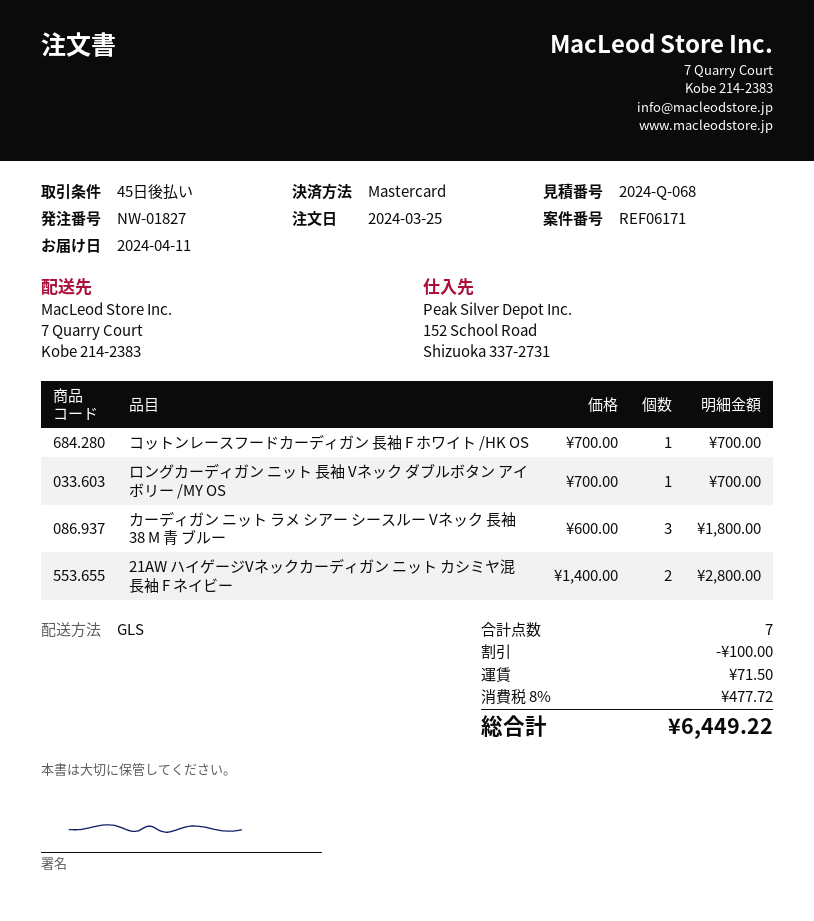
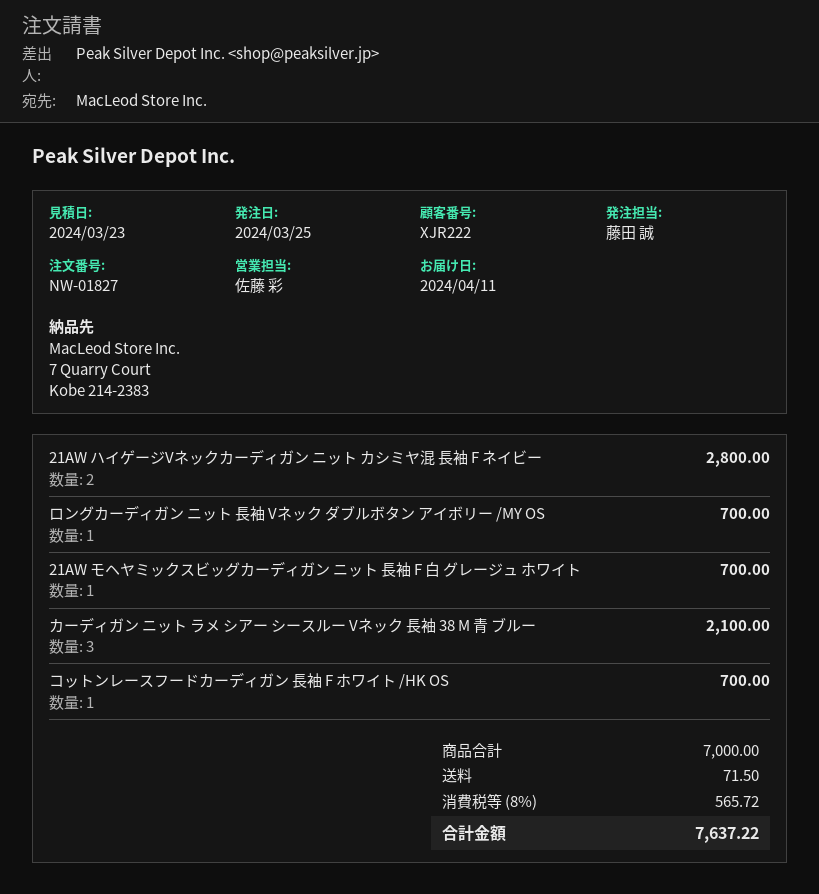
カーディガン ニット ラメ シアー シースルー Vネック 長袖 38 M 青 ブルー: 3 for 1800.00 -> 3 for 2100.00
21AW モヘヤミックスビッグカーディガン ニット 長袖 F 白 グレージュ ホワイト: none -> 1 for 700.00
discount: 100.00 -> none
tax: 8% = 477.72 -> 8% = 565.72
total: 6449.22 -> 7637.22

